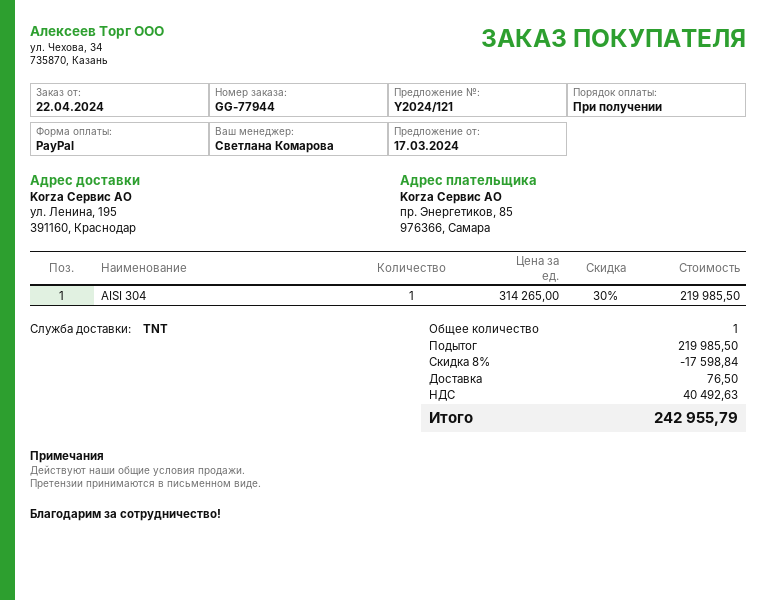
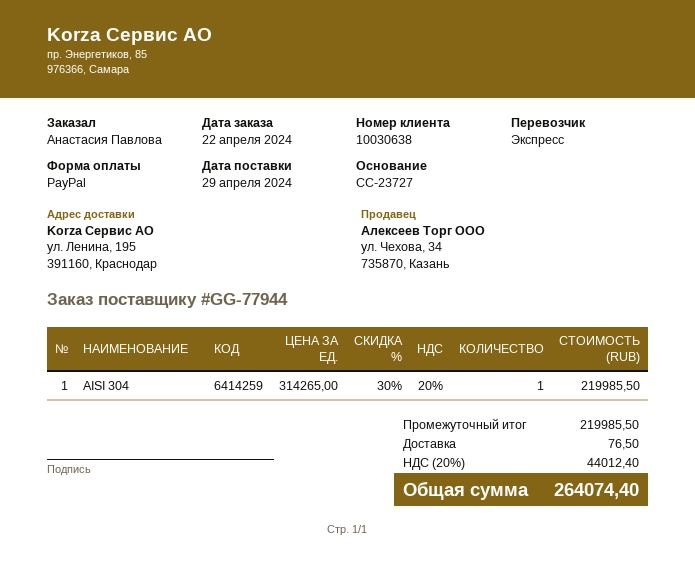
shipping method: TNT -> express
discount: 8% = 17598.84 -> none
tax: 40492.63 -> 44012.40
total: 242955.79 -> 264074.40

